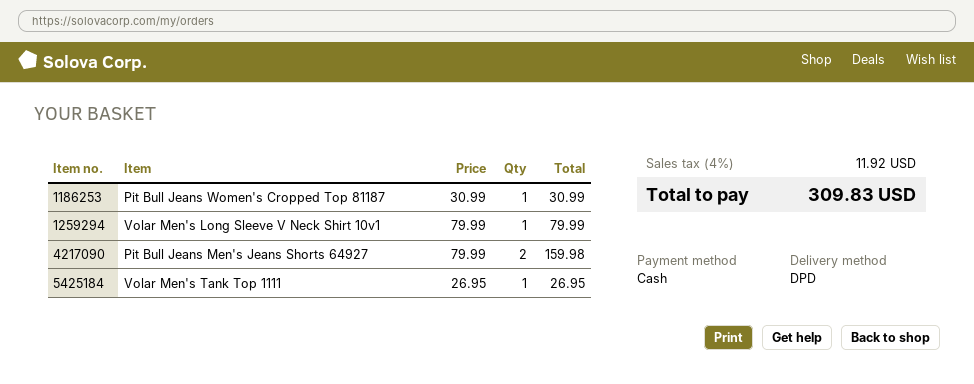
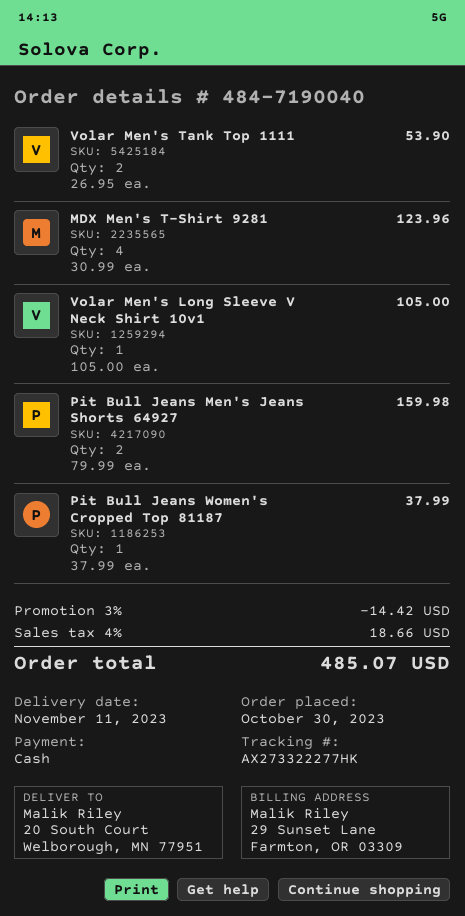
Pit Bull Jeans Women's Cropped Top 81187: 1 x 30.99 = 30.99 -> 1 x 37.99 = 37.99
Volar Men's Long Sleeve V Neck Shirt 10v1: 1 x 79.99 = 79.99 -> 1 x 105.00 = 105.00
Volar Men's Tank Top 1111: 1 x 26.95 = 26.95 -> 2 x 26.95 = 53.90
MDX Men's T-Shirt 9281: none -> 4 x 30.99 = 123.96
discount: none -> 3% = 14.42
tax: 4% = 11.92 -> 4% = 18.66
total: 309.83 -> 485.07

